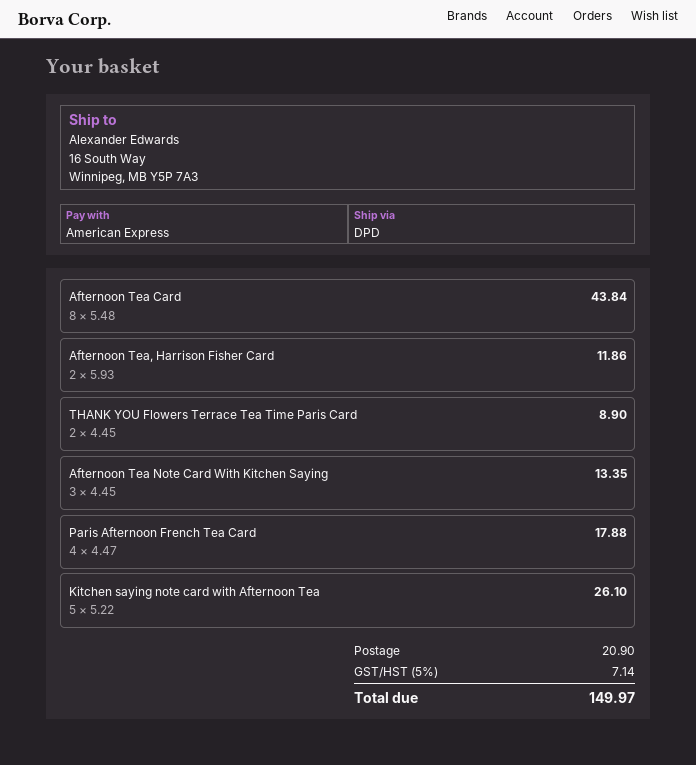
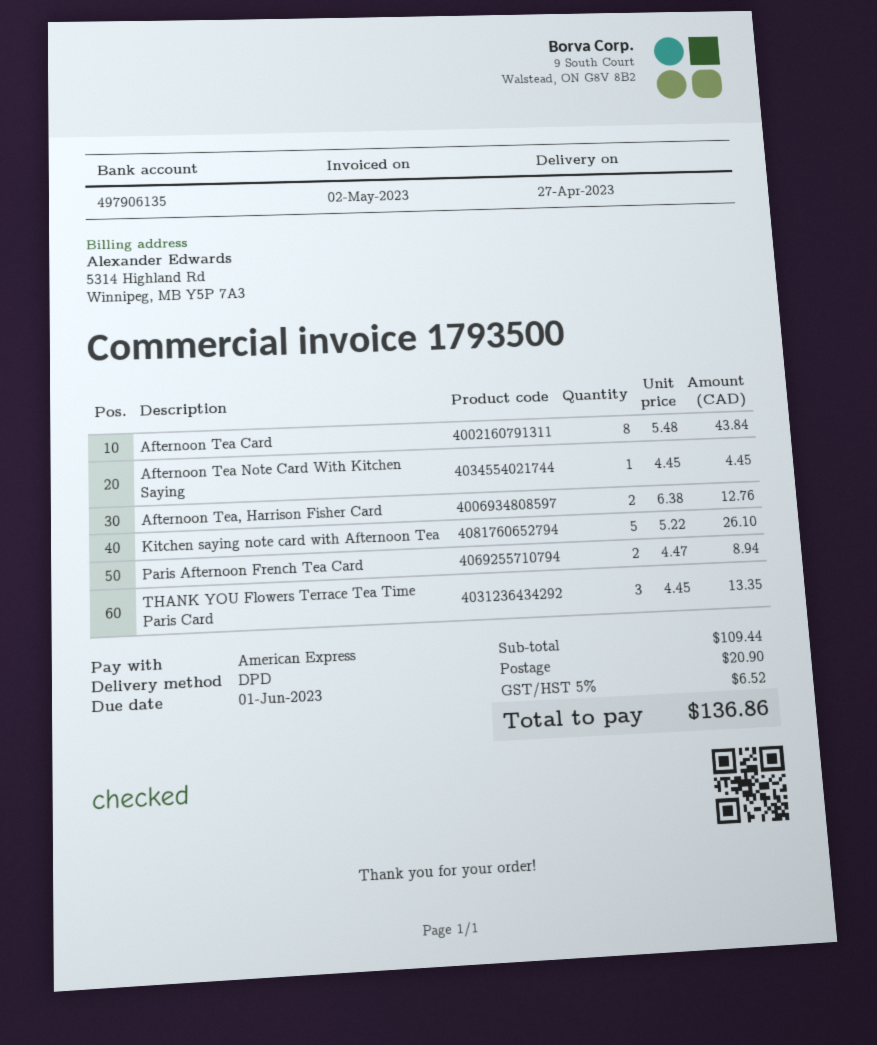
Afternoon Tea, Harrison Fisher Card: 2 x 5.93 = 11.86 -> 2 x 6.38 = 12.76
THANK YOU Flowers Terrace Tea Time Paris Card: 2 x 4.45 = 8.90 -> 3 x 4.45 = 13.35
Afternoon Tea Note Card With Kitchen Saying: 3 x 4.45 = 13.35 -> 1 x 4.45 = 4.45
Paris Afternoon French Tea Card: 4 x 4.47 = 17.88 -> 2 x 4.47 = 8.94
tax: 5% = 7.14 -> 5% = 6.52
total: 149.97 -> 136.86

